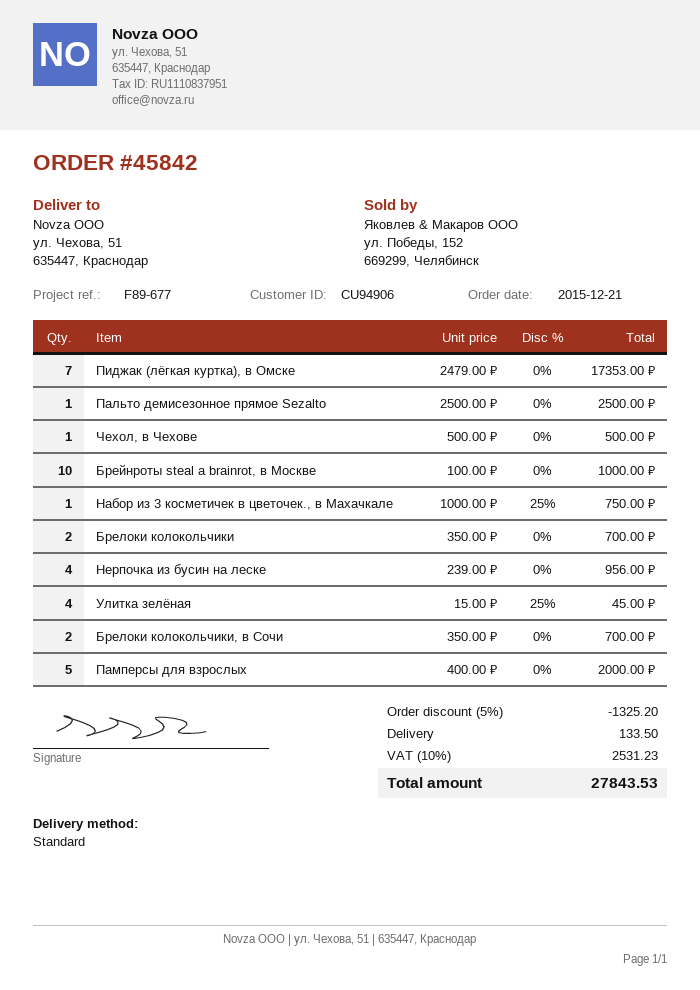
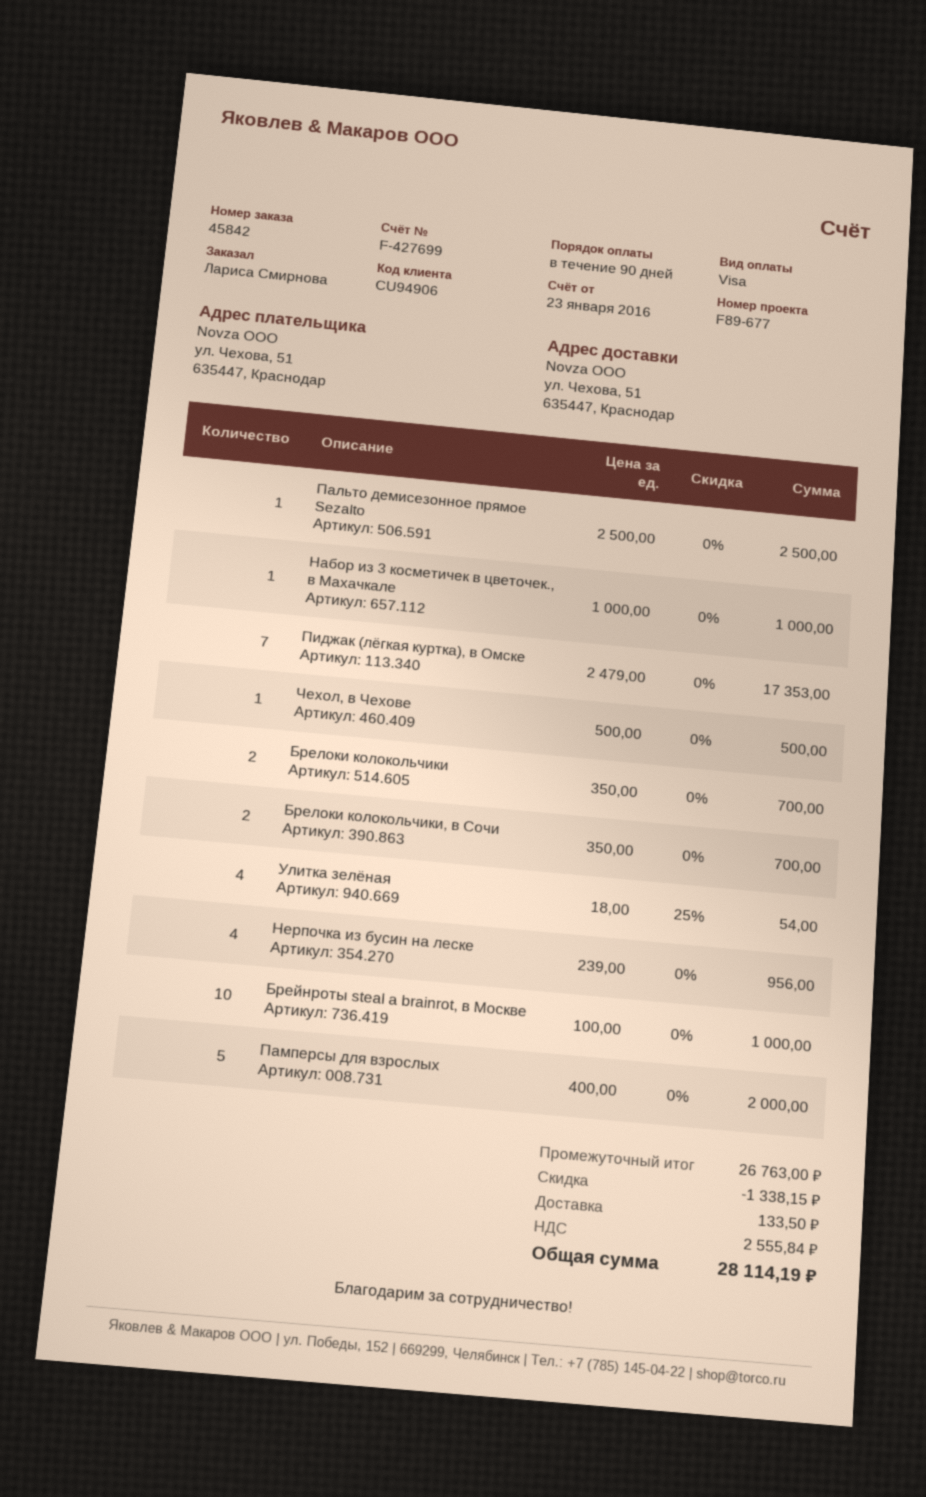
Набор из 3 косметичек в цветочек., в Махачкале: 1 x 1000.00 - 25% = 750.00 -> 1 x 1000.00 = 1000.00
Улитка зелёная: 4 x 15.00 - 25% = 45.00 -> 4 x 18.00 - 25% = 54.00
discount: 1325.20 -> 1338.15
tax: 2531.23 -> 2555.84
total: 27843.53 -> 28114.19

